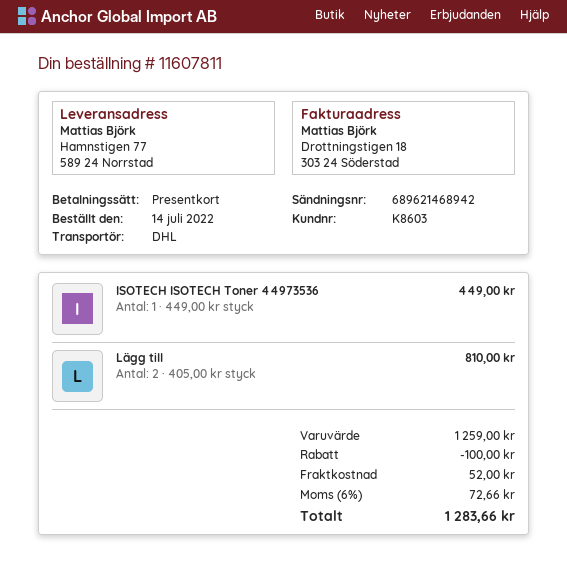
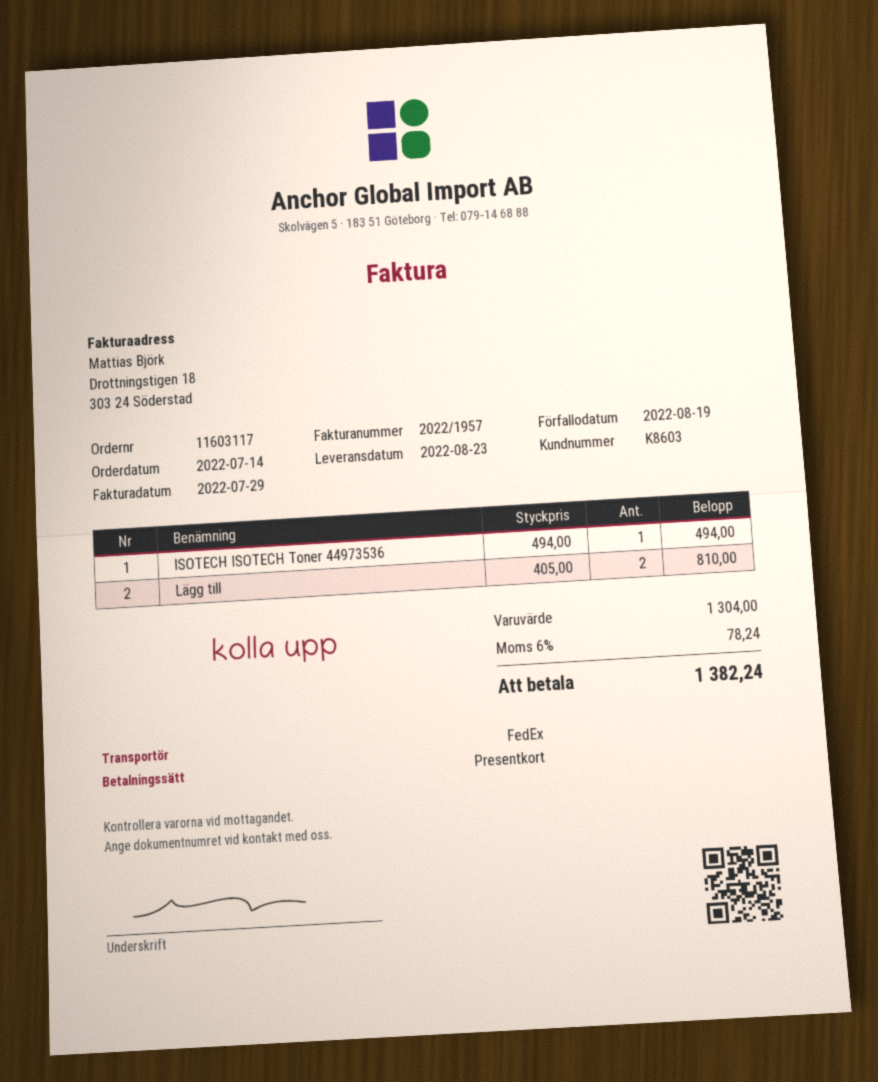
order number: 11607811 -> 11603117
shipping method: DHL -> FedEx
ISOTECH ISOTECH Toner 44973536: 1 x 449.00 = 449.00 -> 1 x 494.00 = 494.00
subtotal: 1259.00 -> 1304.00
discount: 100.00 -> none
shipping: 52.00 -> none
tax: 6% = 72.66 -> 6% = 78.24
total: 1283.66 -> 1382.24

